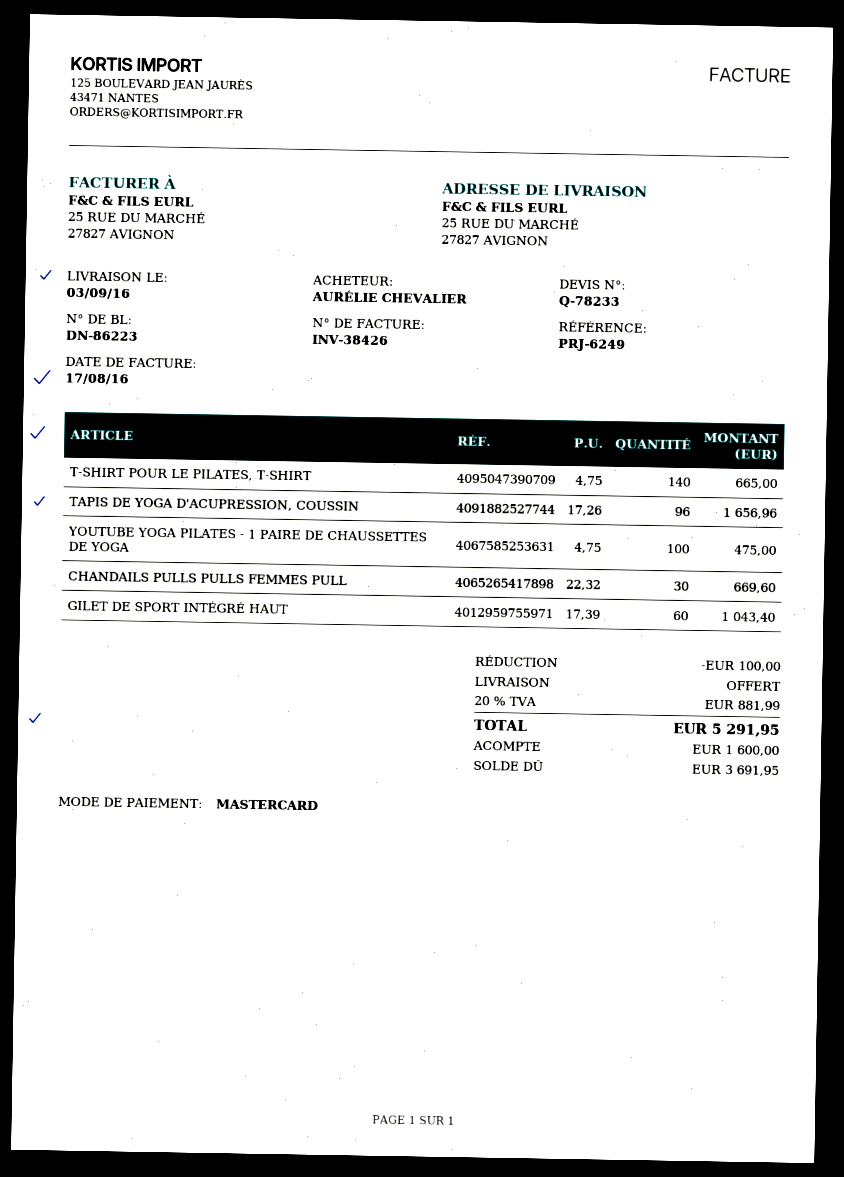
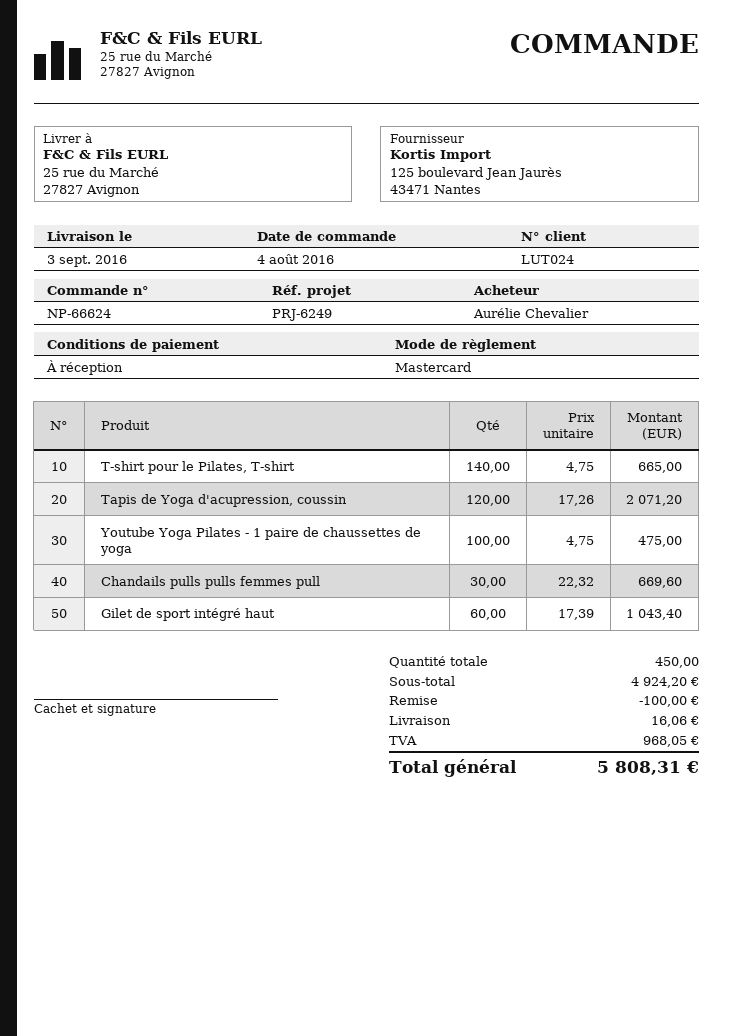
TAPIS DE YOGA D'ACUPRESSION, COUSSIN: 96 x 17.26 = 1656.96 -> 120 x 17.26 = 2071.20
shipping: 0.00 -> 16.06
tax: 881.99 -> 968.05
total: 5291.95 -> 5808.31

